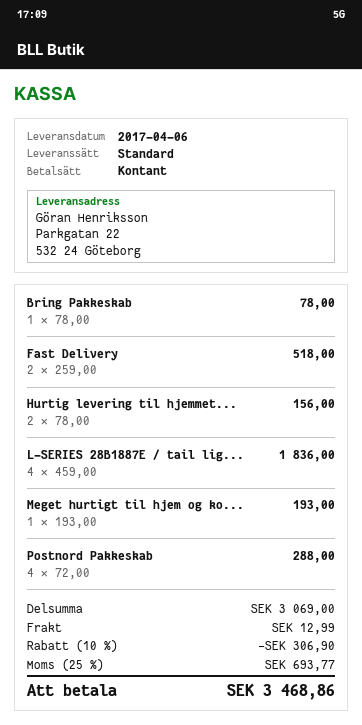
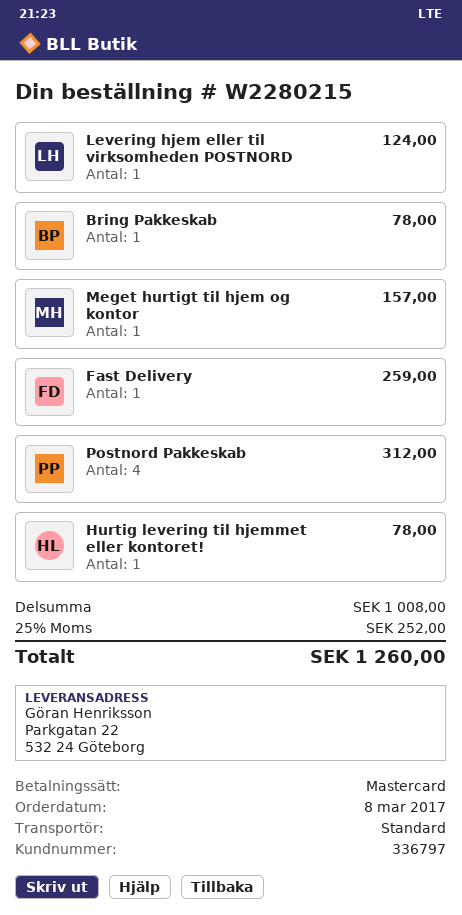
payment method: cash -> Mastercard
Fast Delivery: 2 for 518.00 -> 1 for 259.00
Hurtig levering til hjemmet...: 2 for 156.00 -> 1 for 78.00
L-SERIES 28B1887E / tail lig...: 4 for 1836.00 -> none
Meget hurtigt til hjem og ko...: 1 for 193.00 -> 1 for 157.00
Postnord Pakkeskab: 4 for 288.00 -> 4 for 312.00
Levering hjem eller til virksomheden POSTNORD: none -> 1 for 124.00
subtotal: 3069.00 -> 1008.00
discount: 10% = 306.90 -> none
shipping: 12.99 -> none
tax: 25% = 693.77 -> 25% = 252.00
total: 3468.86 -> 1260.00

